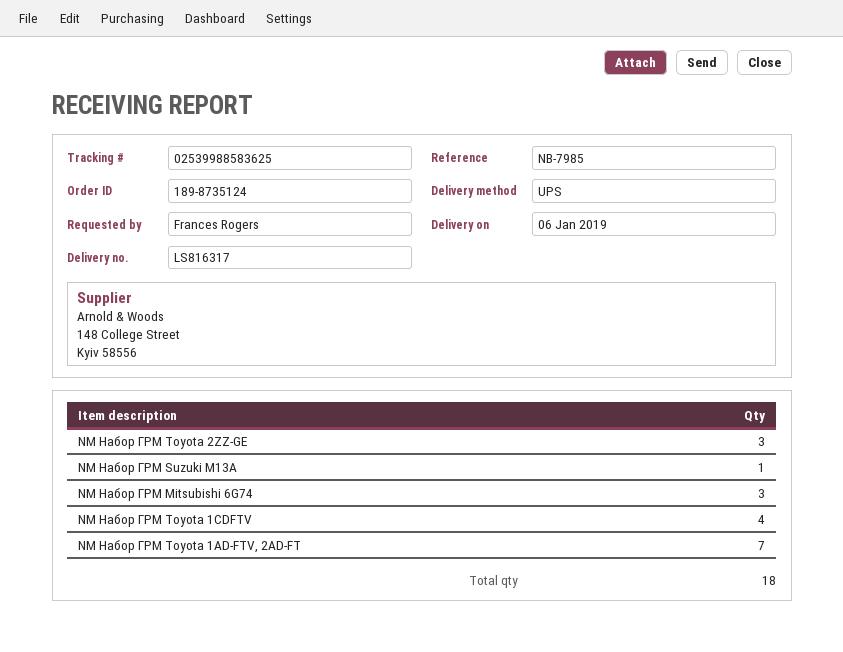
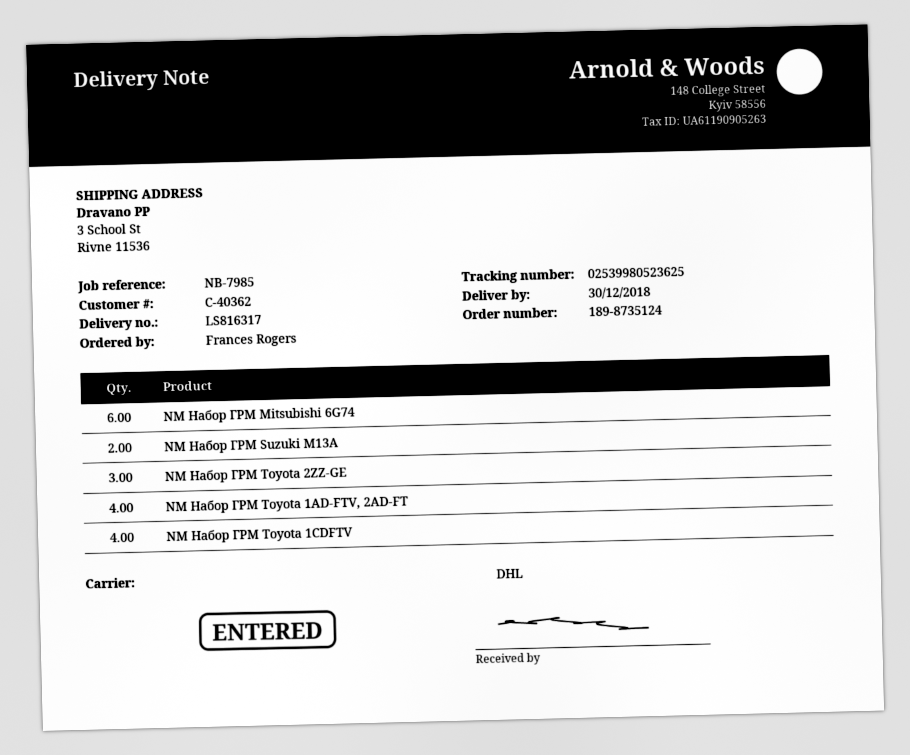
delivery date: 2019-01-06 -> 2018-12-30
shipping method: UPS -> DHL
tracking number: 02539988583625 -> 02539980523625
NM Набор ГРМ Suzuki M13A: 1 -> 2
NM Набор ГРМ Mitsubishi 6G74: 3 -> 6
NM Набор ГРМ Toyota 1AD-FTV, 2AD-FT: 7 -> 4

